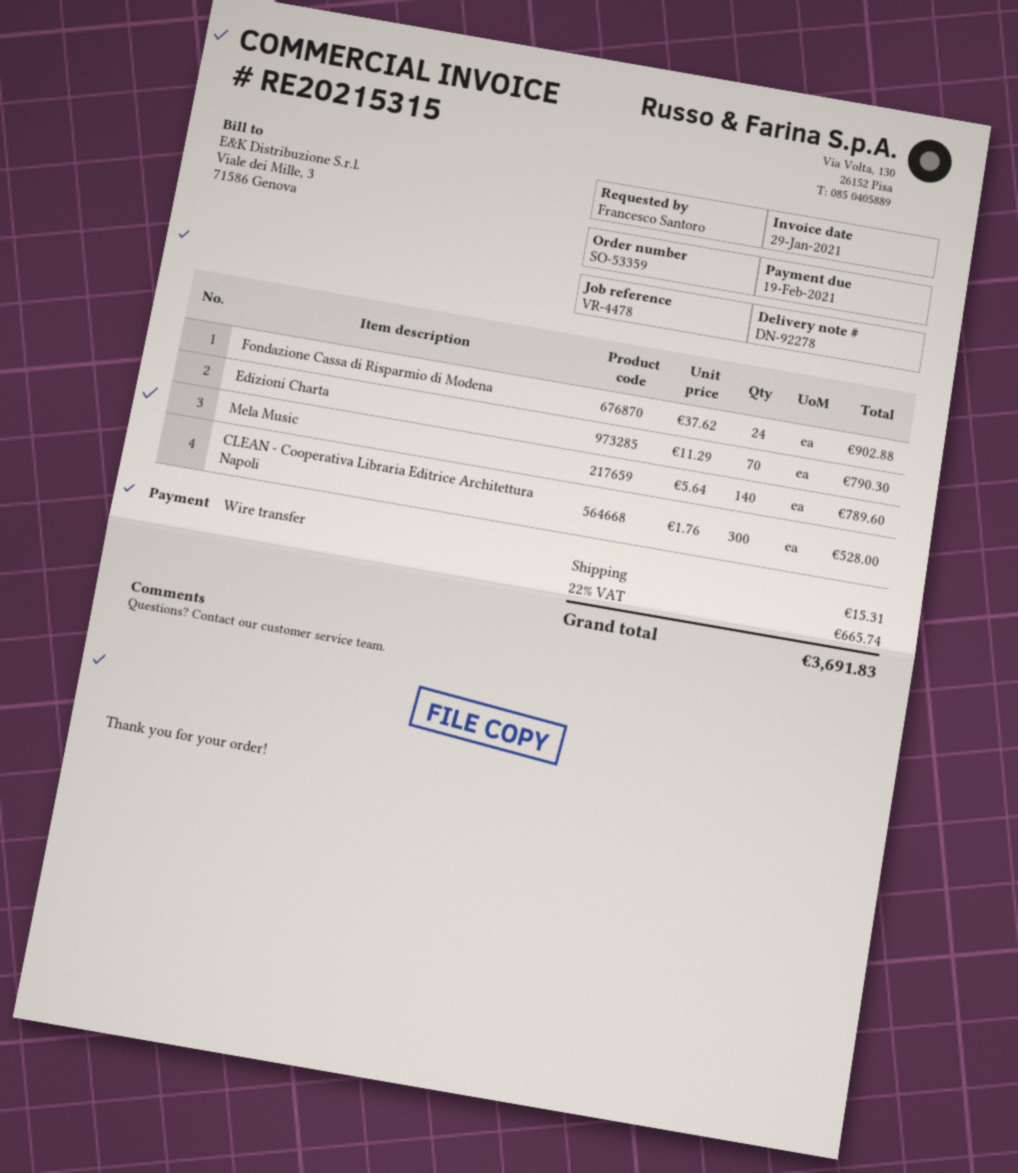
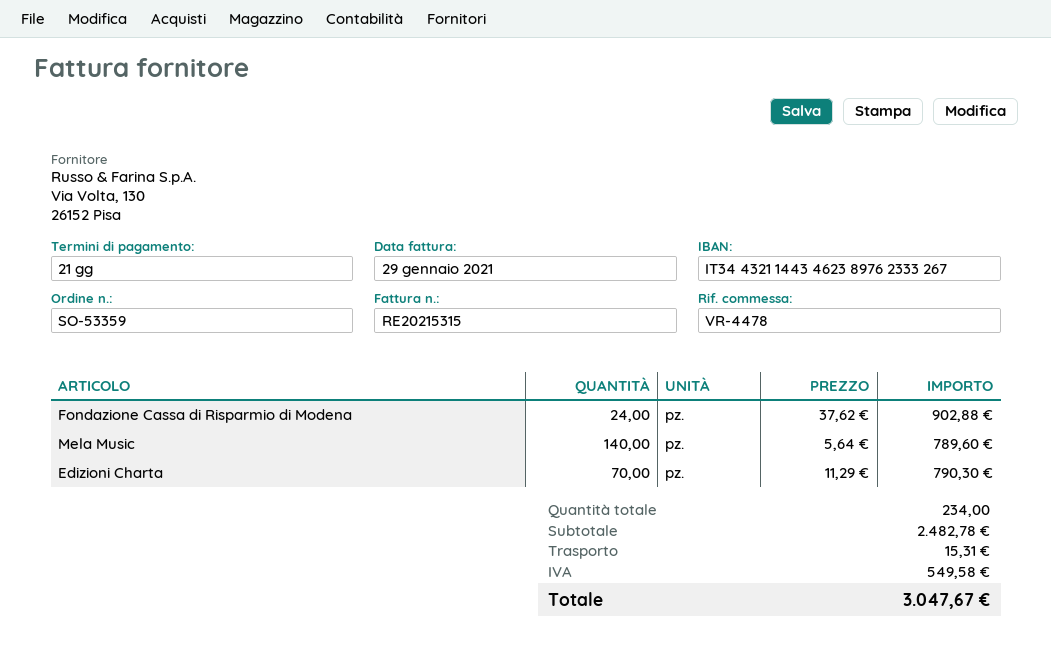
CLEAN - Cooperativa Libraria Editrice Architettura Napoli: 300 x 1.76 = 528.00 -> none
tax: 665.74 -> 549.58
total: 3691.83 -> 3047.67

